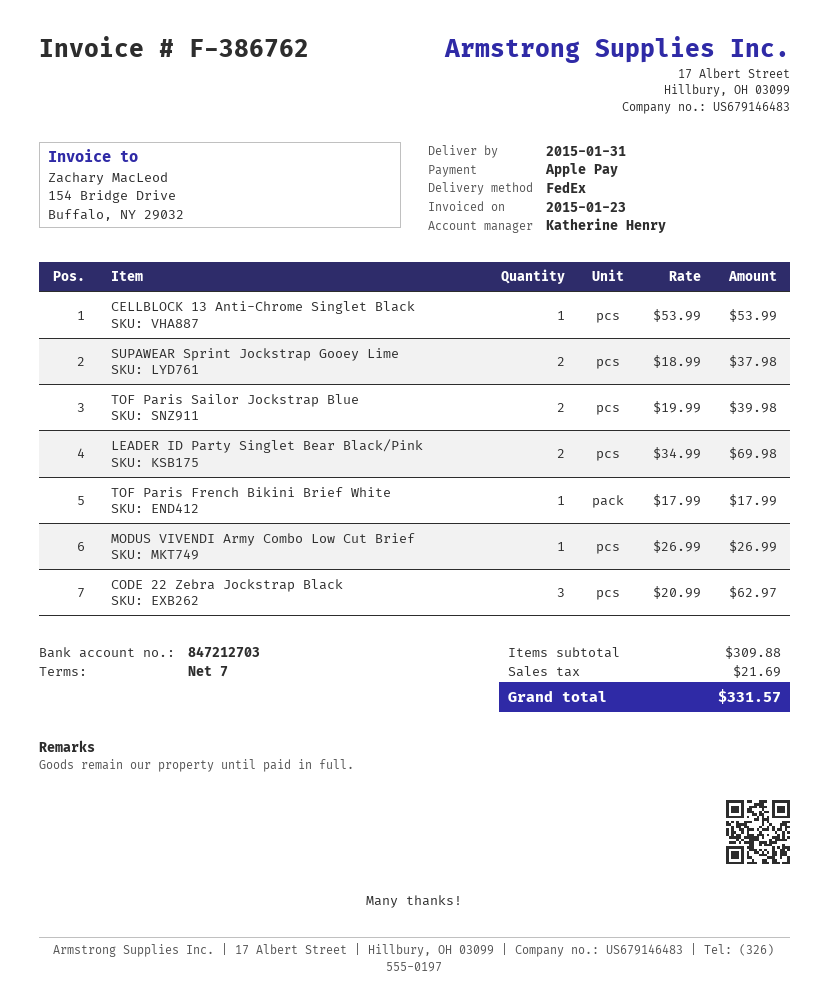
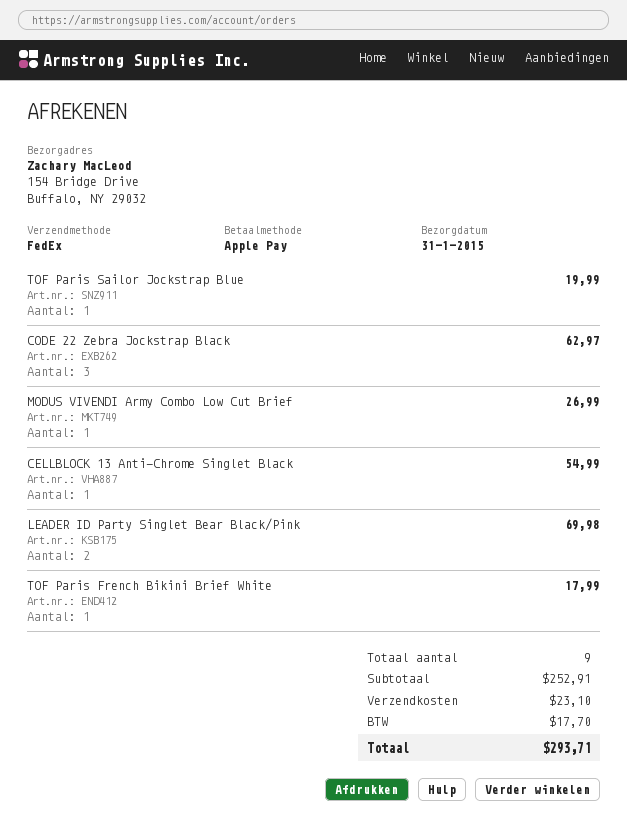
CELLBLOCK 13 Anti-Chrome Singlet Black: 1 for 53.99 -> 1 for 54.99
SUPAWEAR Sprint Jockstrap Gooey Lime: 2 for 37.98 -> none
TOF Paris Sailor Jockstrap Blue: 2 for 39.98 -> 1 for 19.99
subtotal: 309.88 -> 252.91
shipping: none -> 23.10
tax: 21.69 -> 17.70
total: 331.57 -> 293.71

